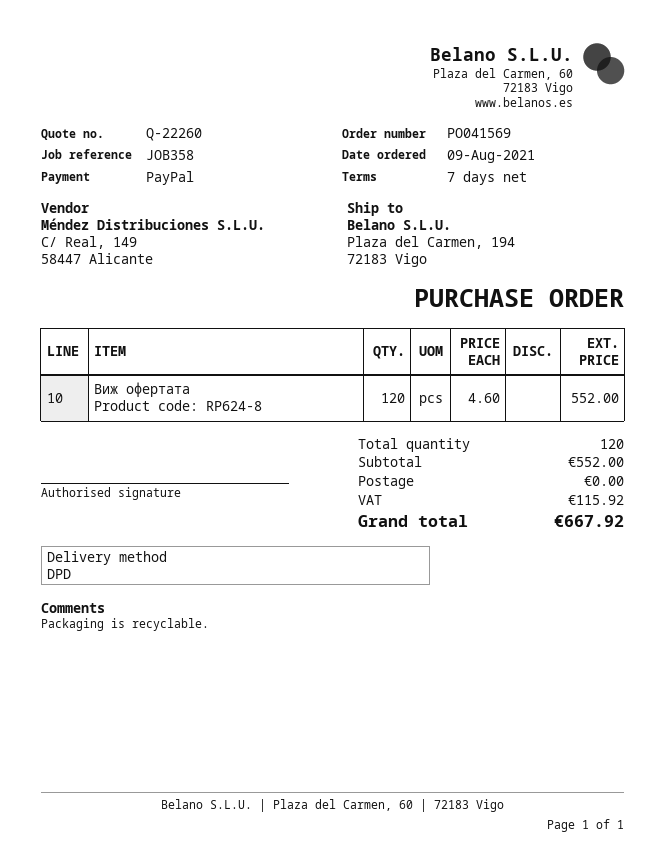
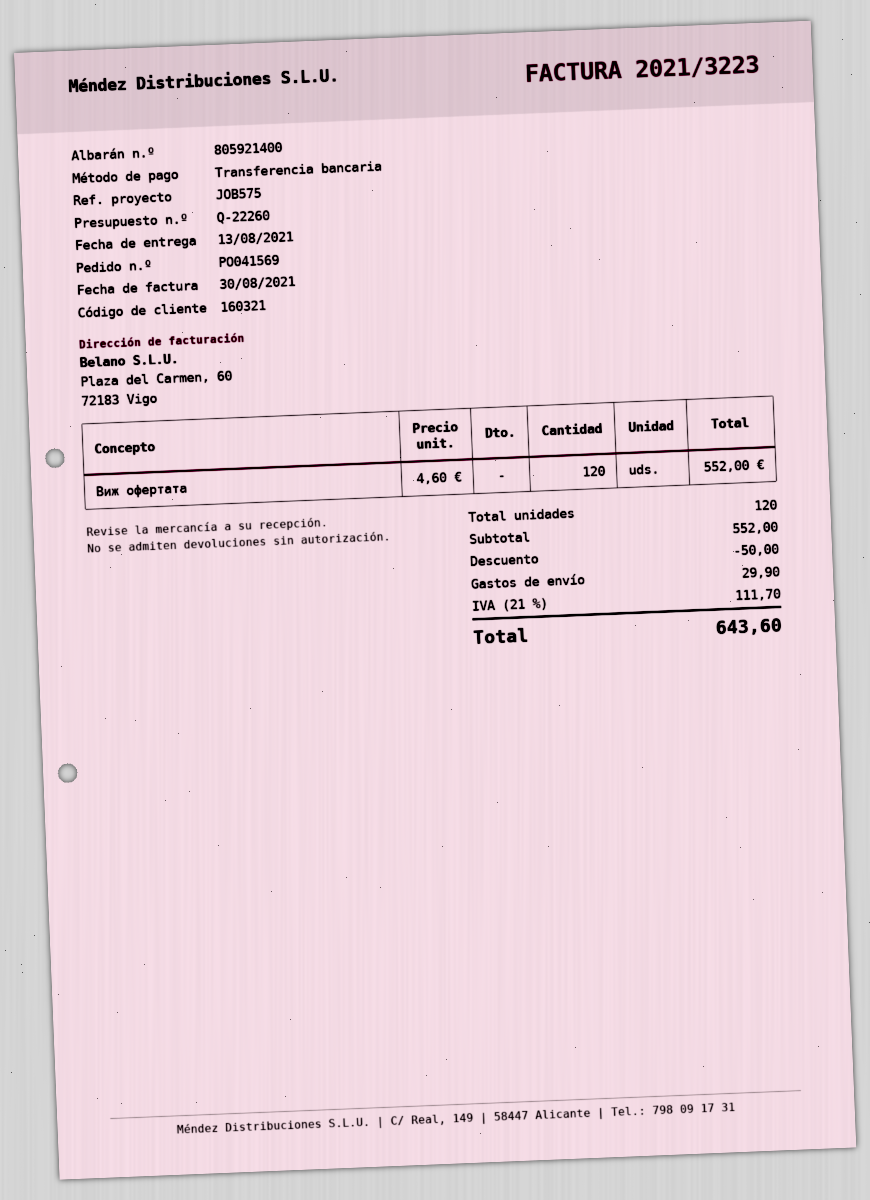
reference: JOB358 -> JOB575
payment method: PayPal -> bank transfer
discount: none -> 50.00
shipping: 0.00 -> 29.90
tax: 115.92 -> 111.70
total: 667.92 -> 643.60

